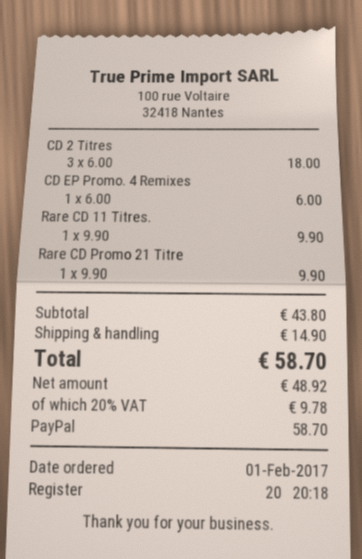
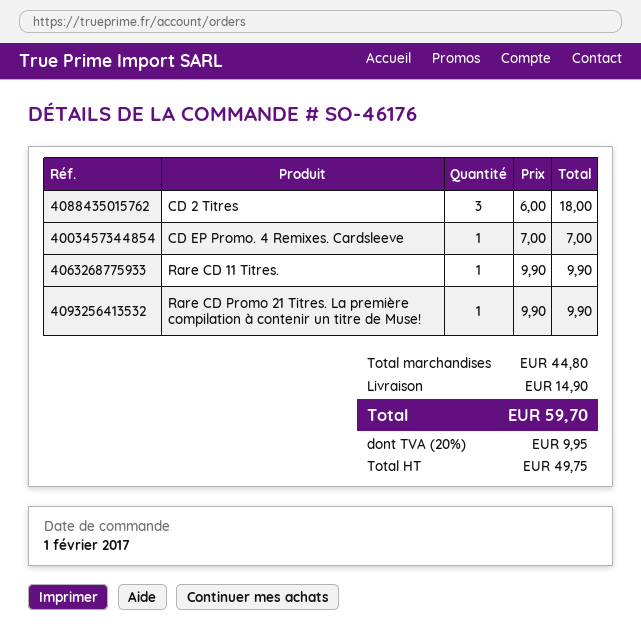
CD EP Promo. 4 Remixes: 1 x 6.00 = 6.00 -> 1 x 7.00 = 7.00
subtotal: 43.80 -> 44.80
net: 48.92 -> 49.75
tax: 20% = 9.78 -> 20% = 9.95
total: 58.70 -> 59.70

